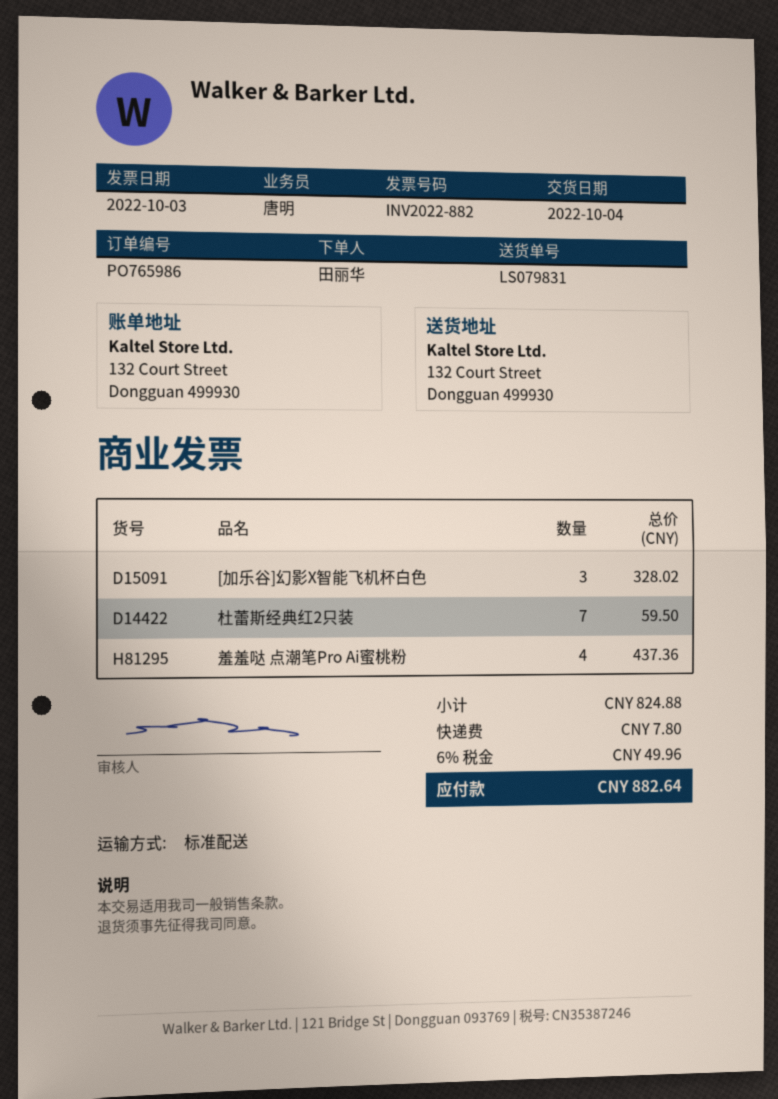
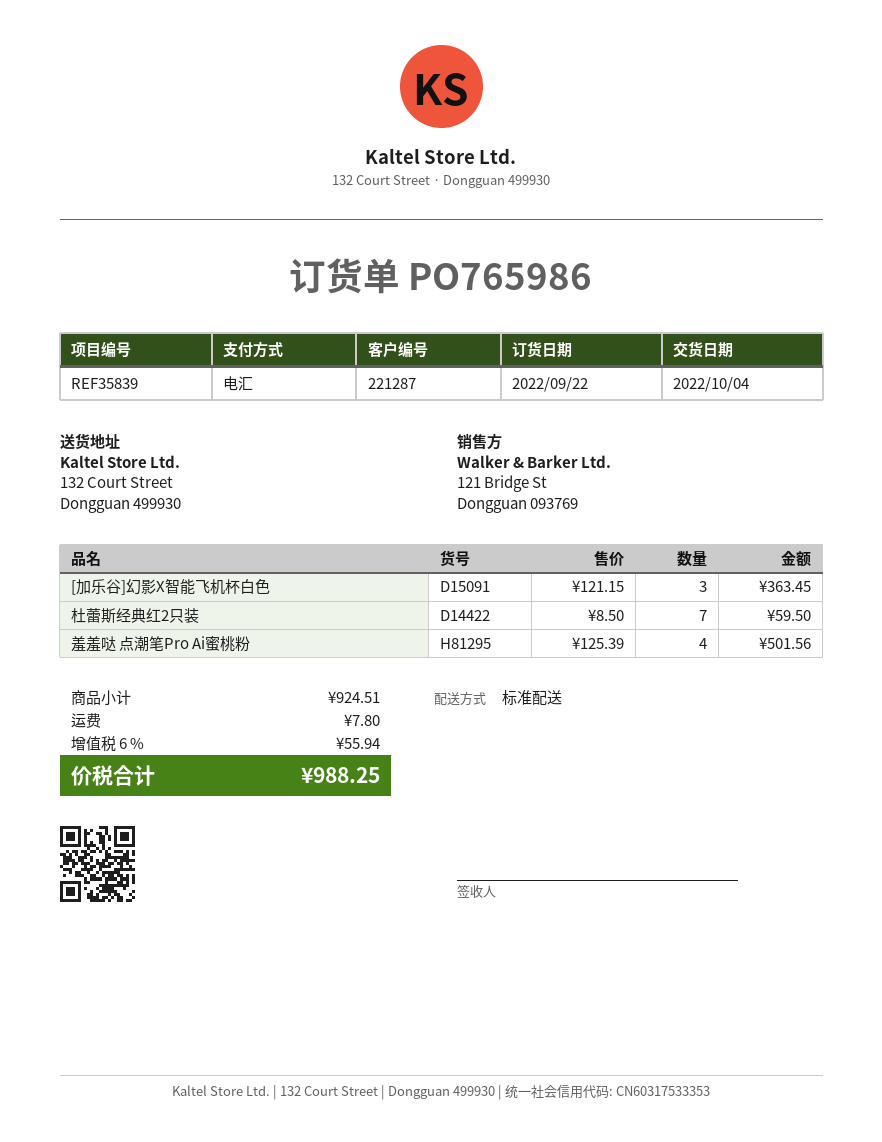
[加乐谷]幻影X智能飞机杯白色: 3 for 328.02 -> 3 for 363.45
羞羞哒 点潮笔Pro Ai蜜桃粉: 4 for 437.36 -> 4 for 501.56
subtotal: 824.88 -> 924.51
tax: 6% = 49.96 -> 6% = 55.94
total: 882.64 -> 988.25

